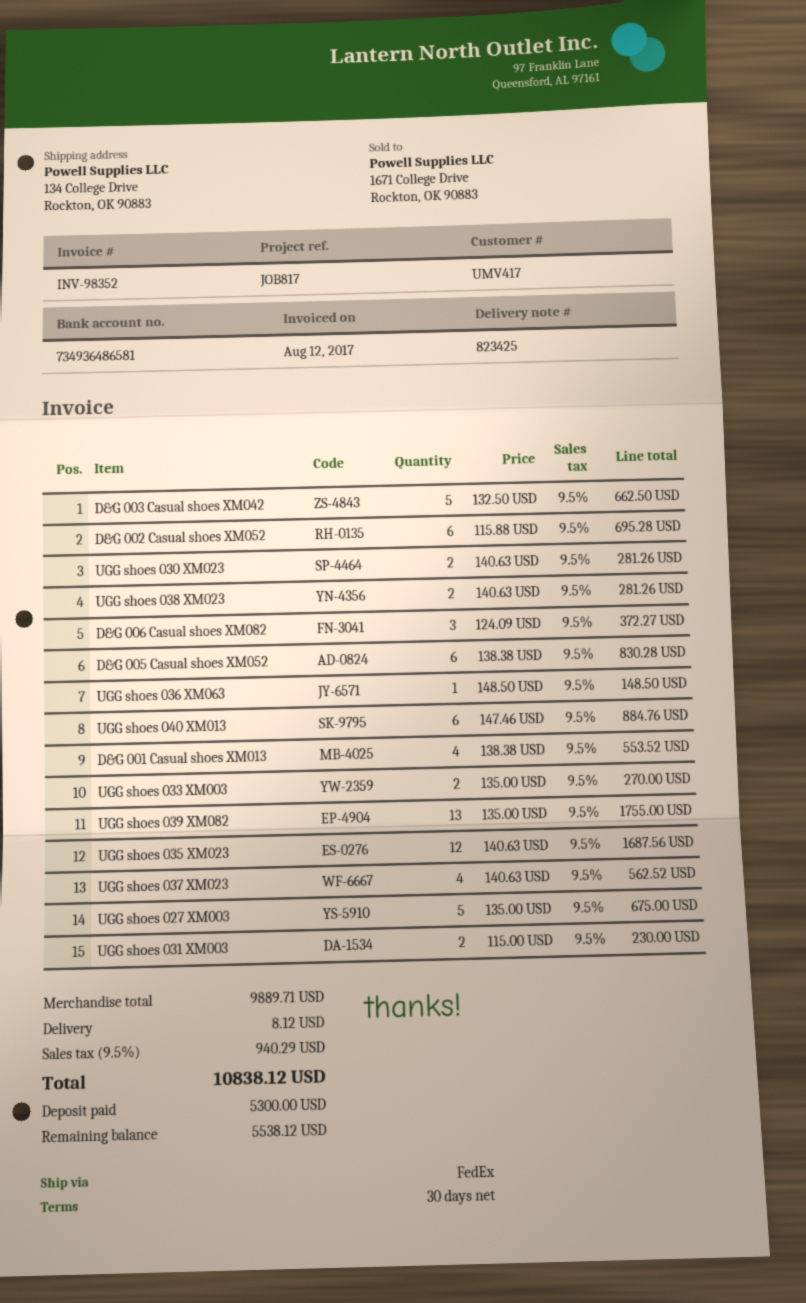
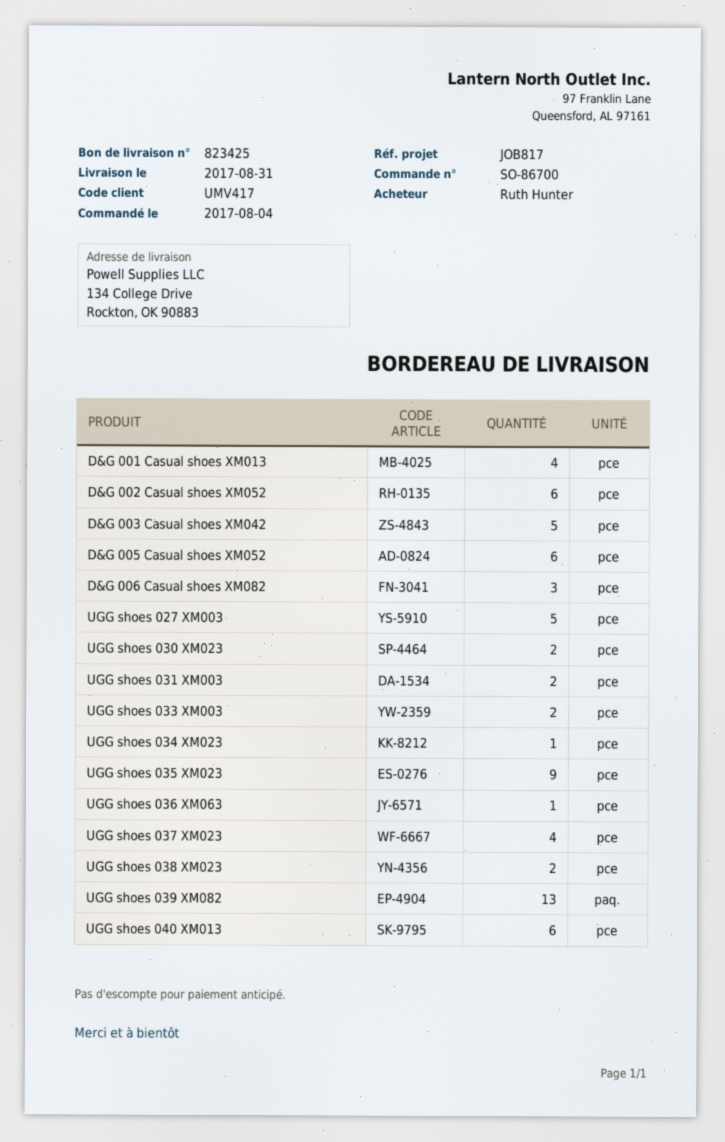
UGG shoes 035 XM023: 12 -> 9
UGG shoes 034 XM023: none -> 1

